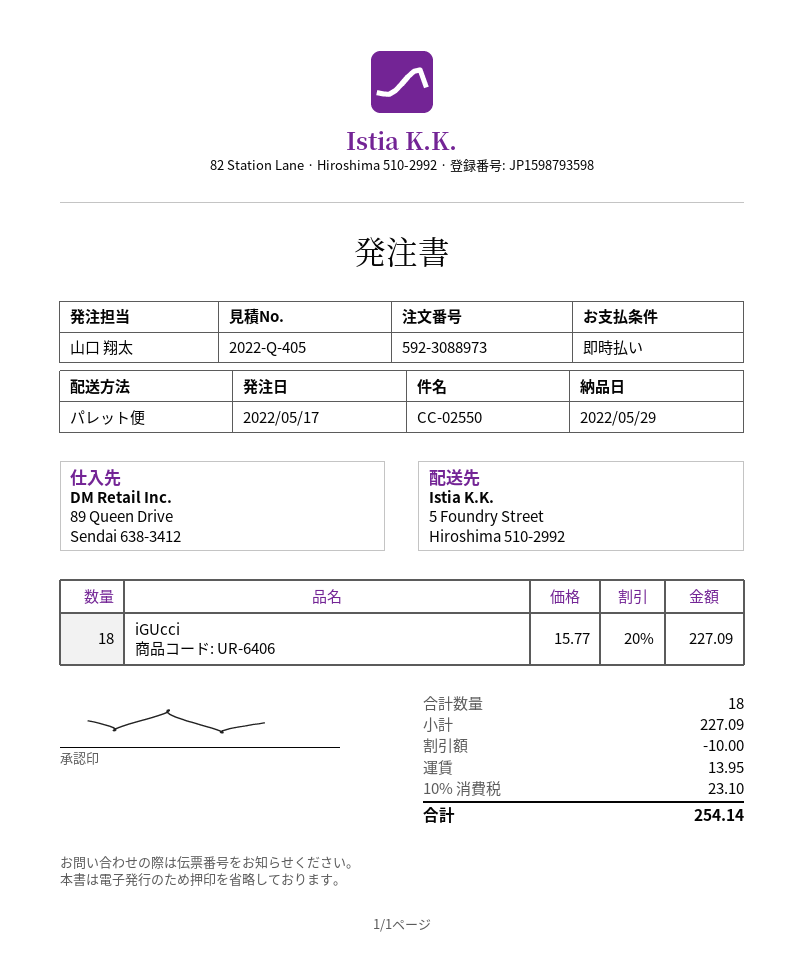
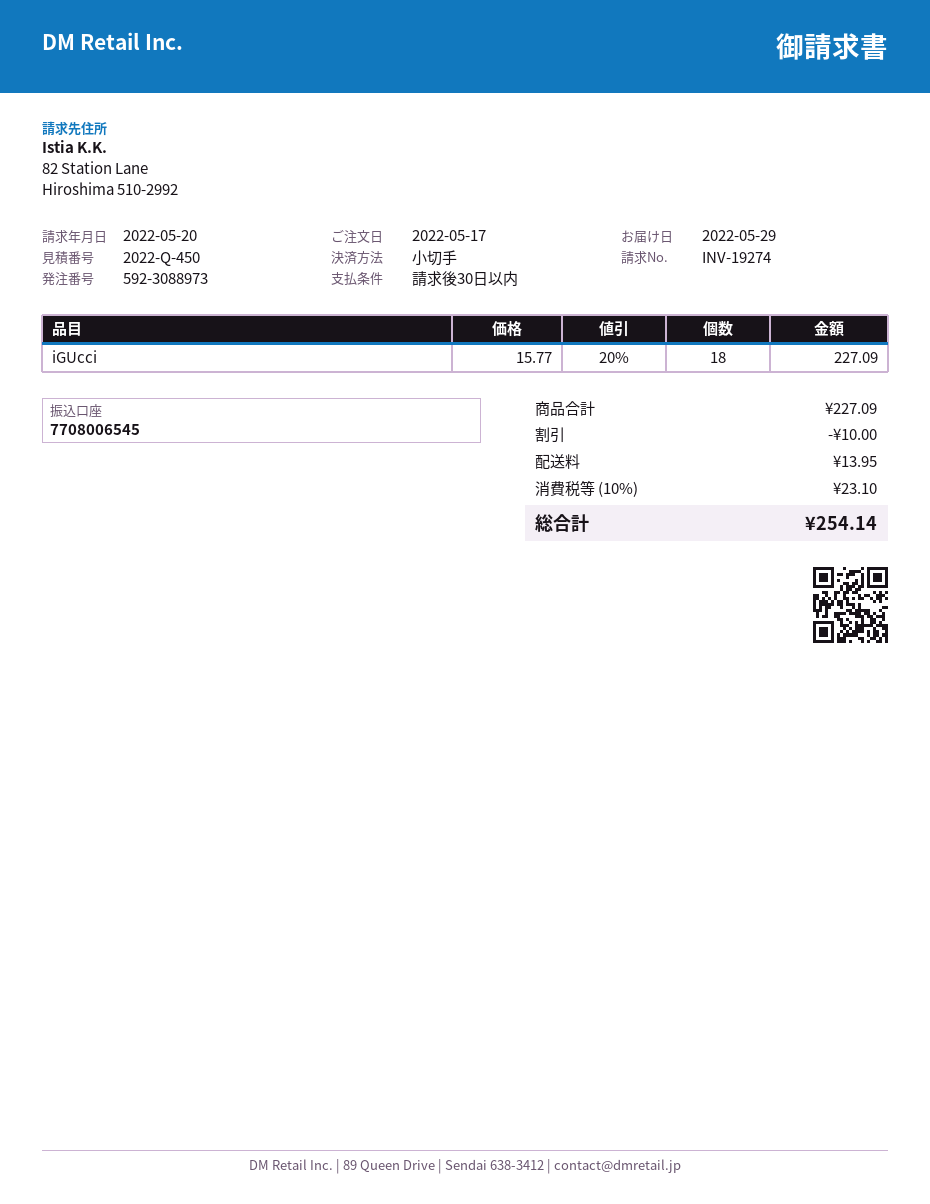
quote number: 2022-Q-405 -> 2022-Q-450
payment terms: on receipt -> 30 days

